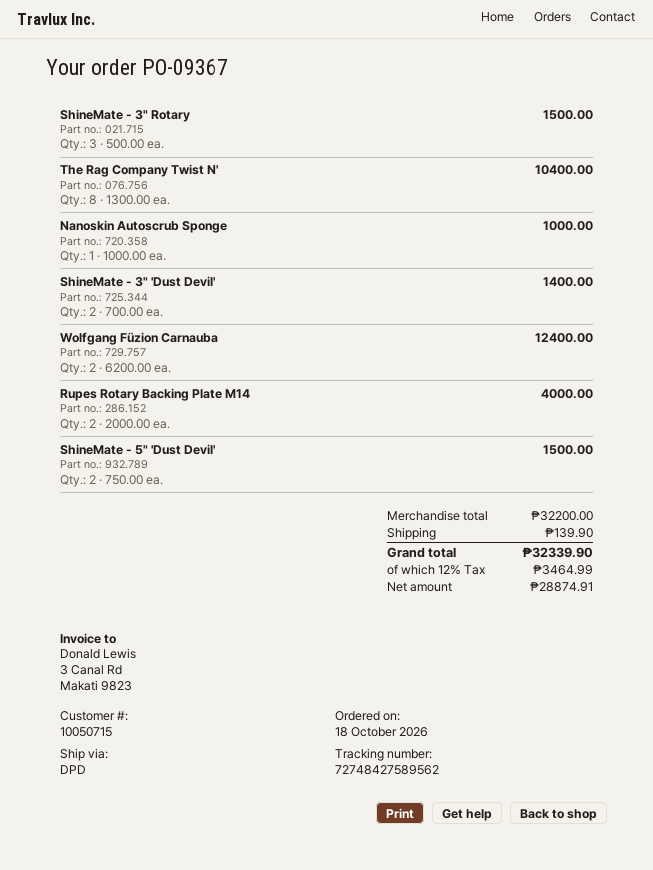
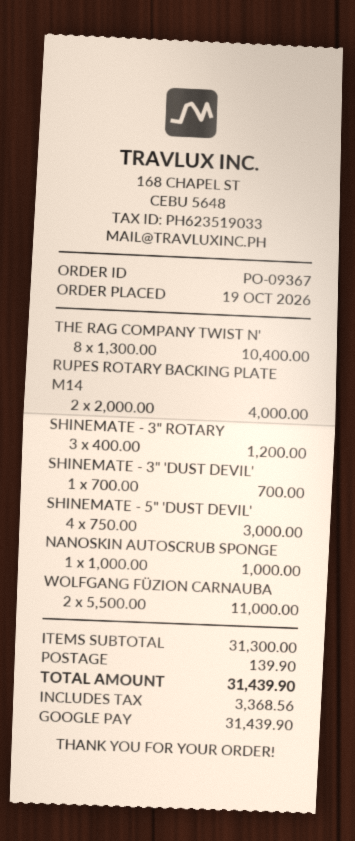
order date: 2026-10-18 -> 2026-10-19
ShineMate - 3" Rotary: 3 x 500.00 = 1500.00 -> 3 x 400.00 = 1200.00
ShineMate - 3" 'Dust Devil': 2 x 700.00 = 1400.00 -> 1 x 700.00 = 700.00
Wolfgang Füzion Carnauba: 2 x 6200.00 = 12400.00 -> 2 x 5500.00 = 11000.00
ShineMate - 5" 'Dust Devil': 2 x 750.00 = 1500.00 -> 4 x 750.00 = 3000.00
subtotal: 32200.00 -> 31300.00
tax: 3464.99 -> 3368.56
total: 32339.90 -> 31439.90

